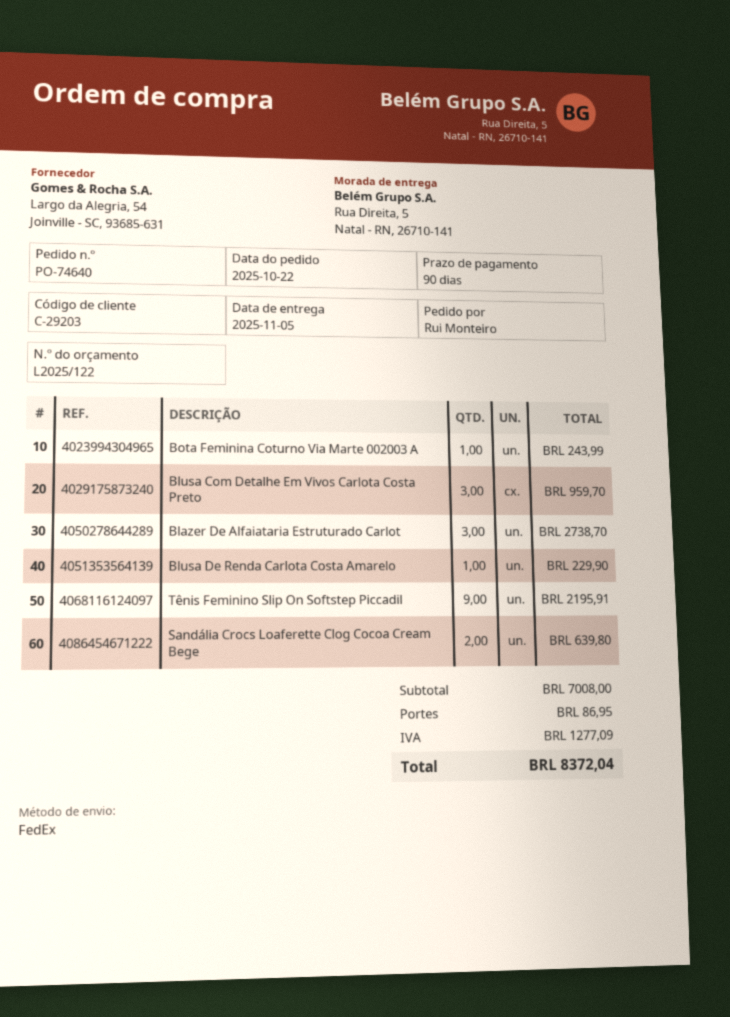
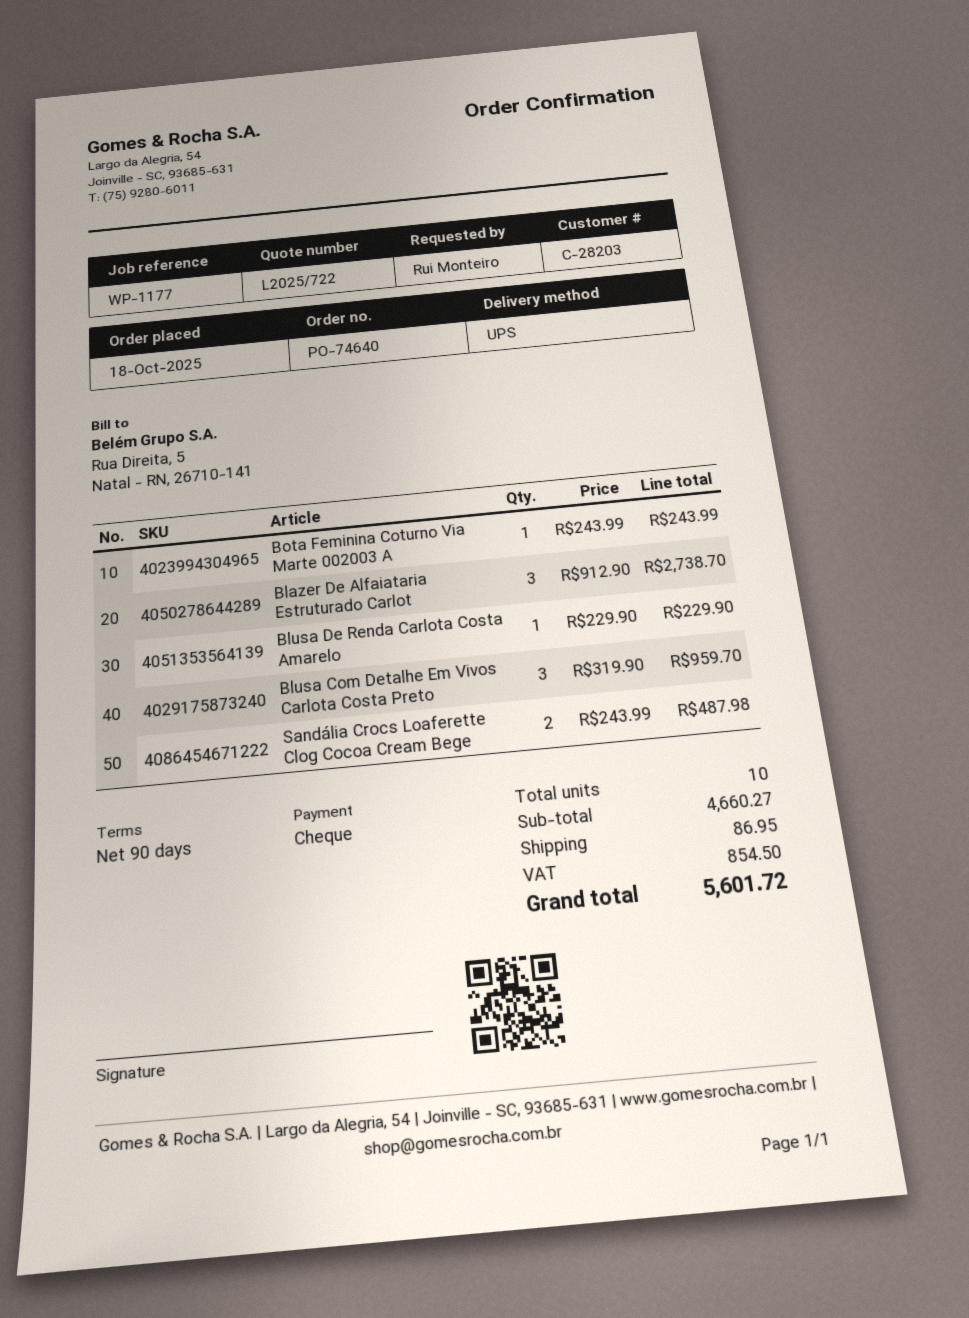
quote number: L2025/122 -> L2025/722
order date: 2025-10-22 -> 2025-10-18
customer number: C-29203 -> C-28203
shipping method: FedEx -> UPS
Tênis Feminino Slip On Softstep Piccadil: 9 for 2195.91 -> none
Sandália Crocs Loaferette Clog Cocoa Cream Bege: 2 for 639.80 -> 2 for 487.98
subtotal: 7008.00 -> 4660.27
tax: 1277.09 -> 854.50
total: 8372.04 -> 5601.72

